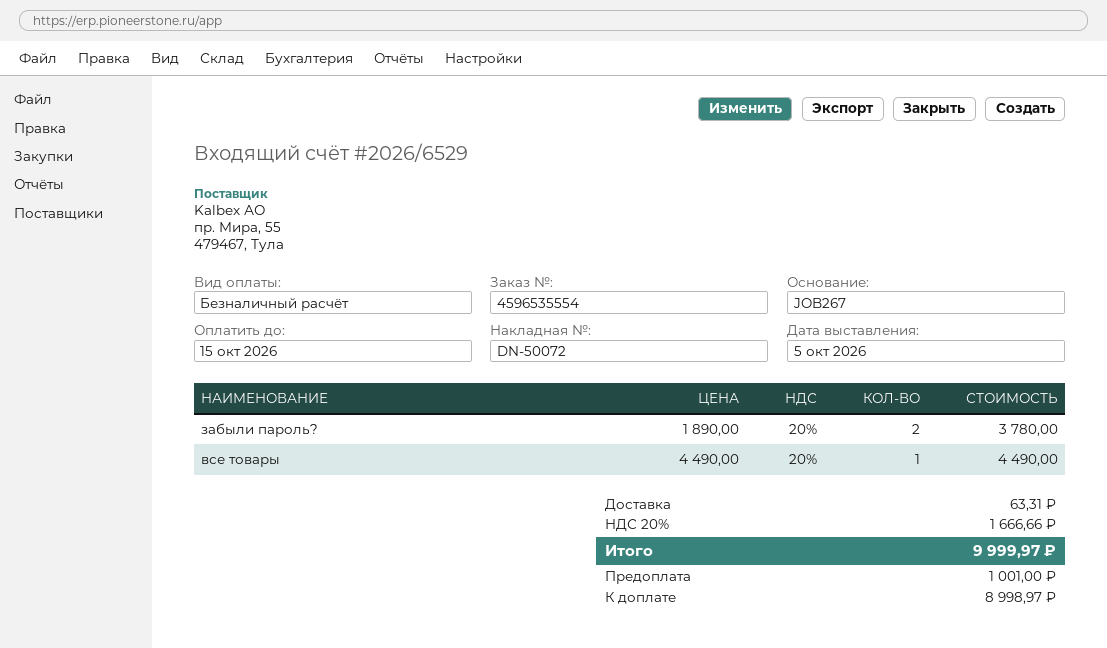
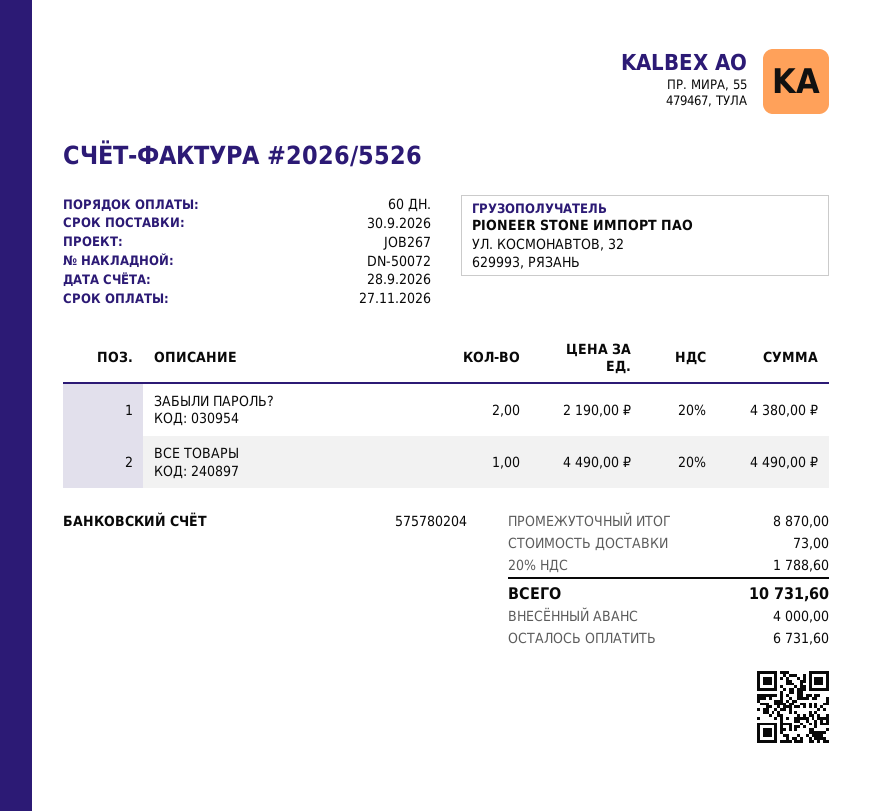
invoice number: 2026/6529 -> 2026/5526
invoice date: 2026-10-05 -> 2026-09-28
due date: 2026-10-15 -> 2026-11-27
забыли пароль?: 2 x 1890.00 = 3780.00 -> 2 x 2190.00 = 4380.00
shipping: 63.31 -> 73.00
tax: 20% = 1666.66 -> 20% = 1788.60
total: 9999.97 -> 10731.60
deposit: 1001.00 -> 4000.00
balance: 8998.97 -> 6731.60

